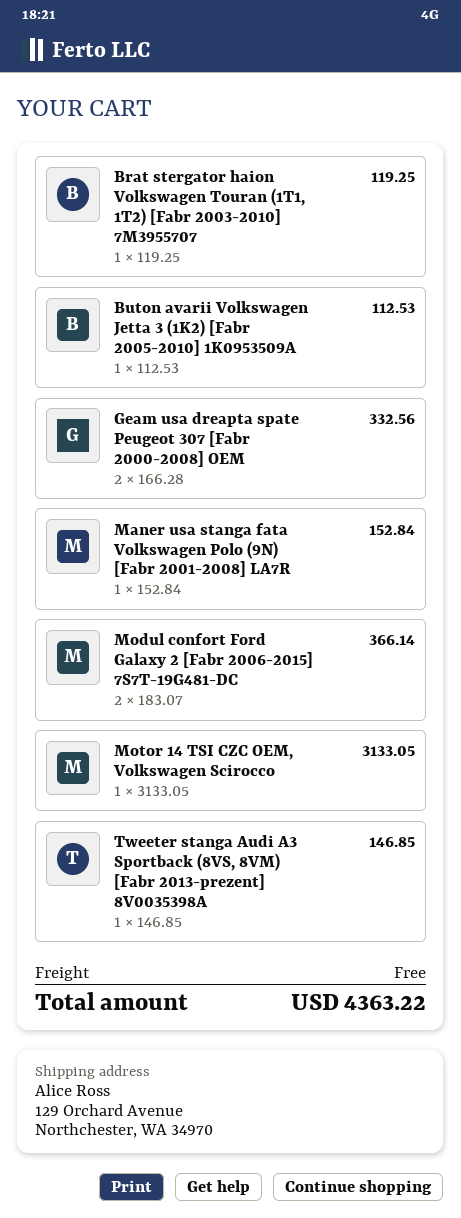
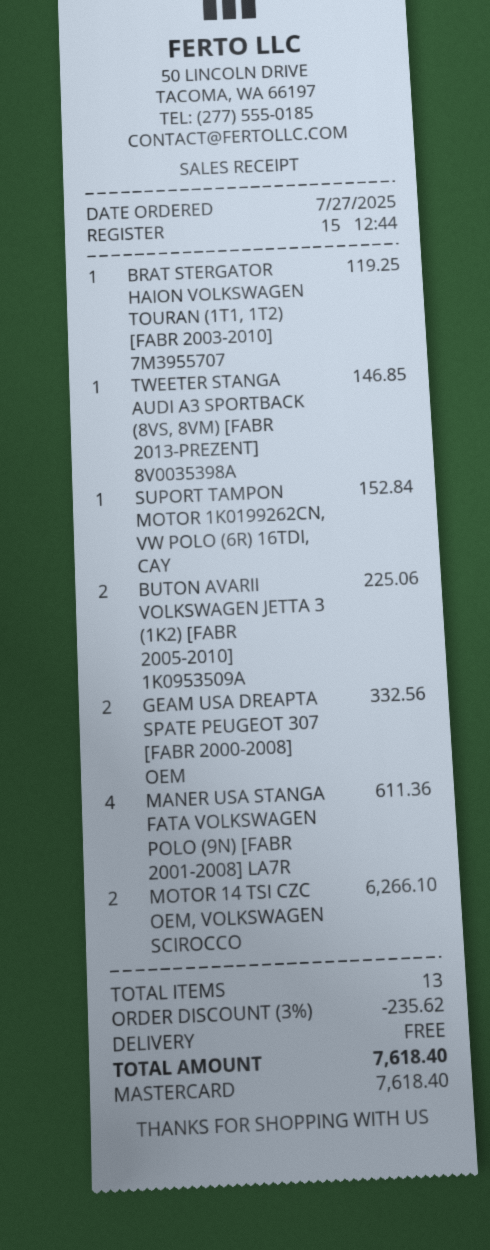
Buton avarii Volkswagen Jetta 3 (1K2) [Fabr 2005-2010] 1K0953509A: 1 for 112.53 -> 2 for 225.06
Maner usa stanga fata Volkswagen Polo (9N) [Fabr 2001-2008] LA7R: 1 for 152.84 -> 4 for 611.36
Modul confort Ford Galaxy 2 [Fabr 2006-2015] 7S7T-19G481-DC: 2 for 366.14 -> none
Motor 14 TSI CZC OEM, Volkswagen Scirocco: 1 for 3133.05 -> 2 for 6266.10
SUPORT TAMPON MOTOR 1K0199262CN, VW POLO (6R) 16TDI, CAY: none -> 1 for 152.84
discount: none -> 3% = 235.62
total: 4363.22 -> 7618.40

